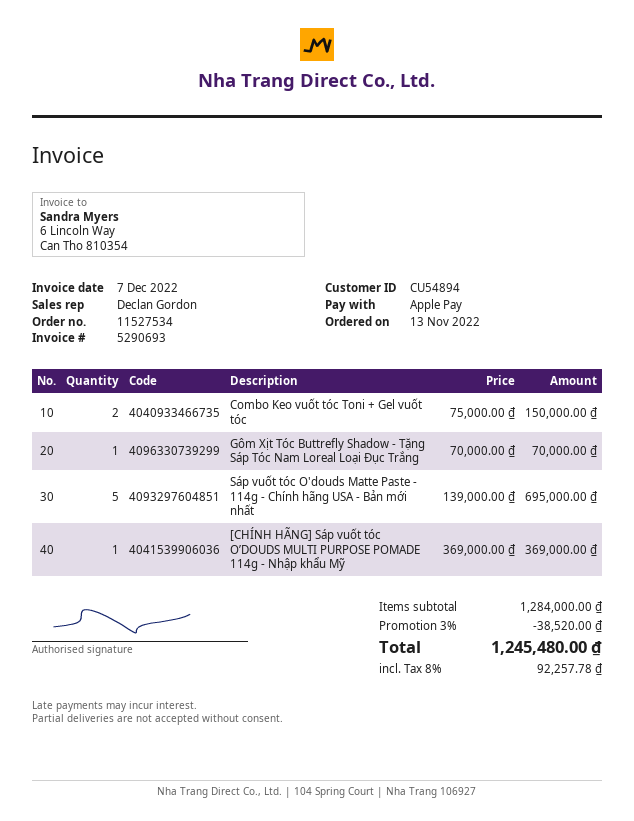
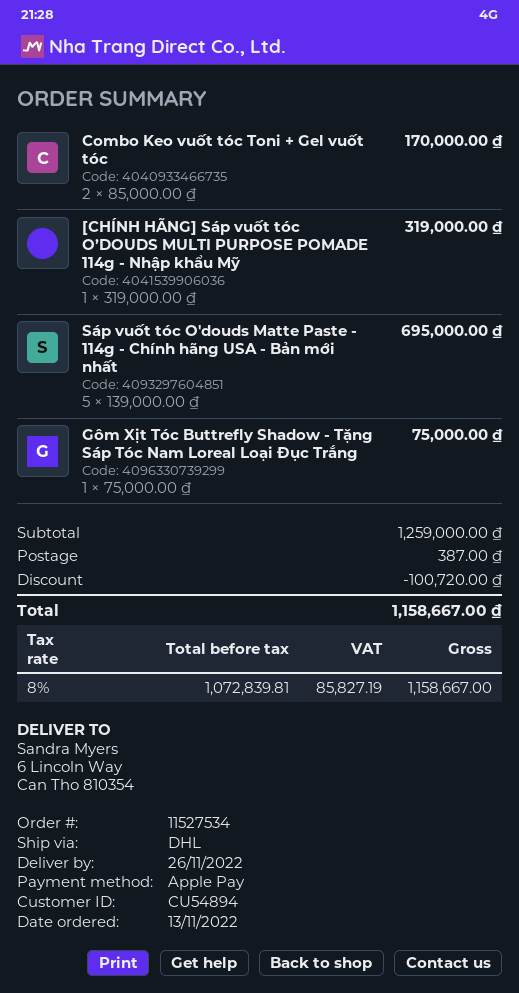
Combo Keo vuốt tóc Toni + Gel vuốt tóc: 2 x 75000.00 = 150000.00 -> 2 x 85000.00 = 170000.00
Gôm Xịt Tóc Buttrefly Shadow - Tặng Sáp Tóc Nam Loreal Loại Đục Trắng: 1 x 70000.00 = 70000.00 -> 1 x 75000.00 = 75000.00
[CHÍNH HÃNG] Sáp vuốt tóc O’DOUDS MULTI PURPOSE POMADE 114g - Nhập khẩu Mỹ: 1 x 369000.00 = 369000.00 -> 1 x 319000.00 = 319000.00
subtotal: 1284000.00 -> 1259000.00
discount: 38520.00 -> 100720.00
shipping: none -> 387.00
tax: 8% = 92257.78 -> 8% = 85827.19
total: 1245480.00 -> 1158667.00

